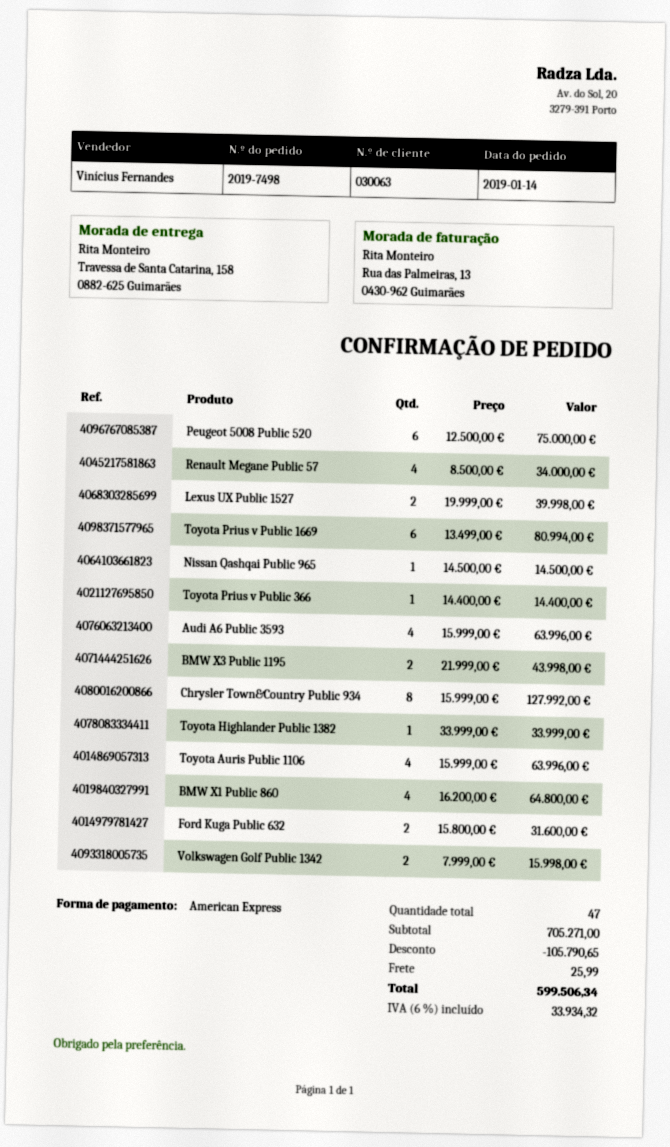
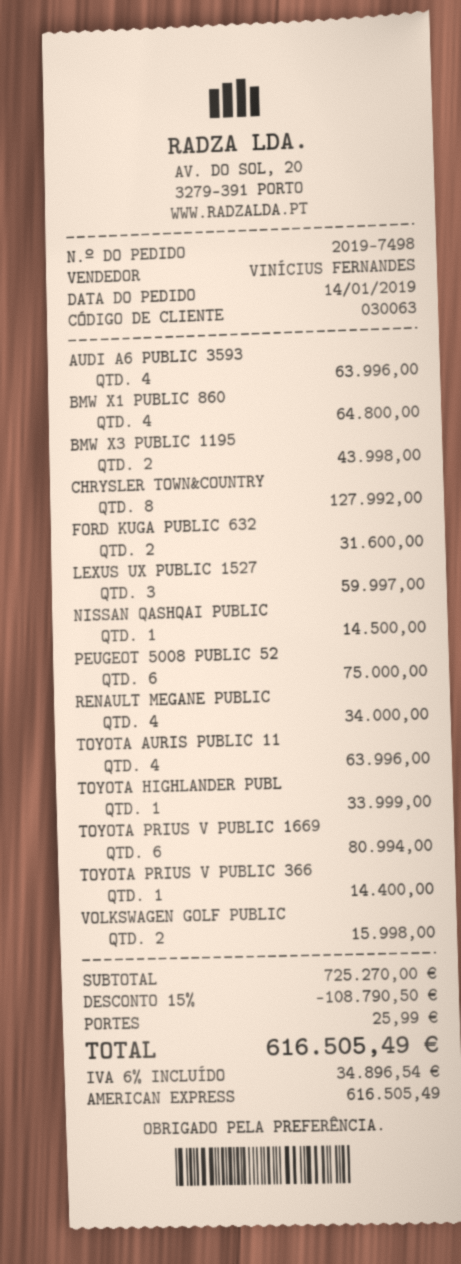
Lexus UX Public 1527: 2 for 39998.00 -> 3 for 59997.00
subtotal: 705271.00 -> 725270.00
discount: 105790.65 -> 108790.50
tax: 6% = 33934.32 -> 6% = 34896.54
total: 599506.34 -> 616505.49

